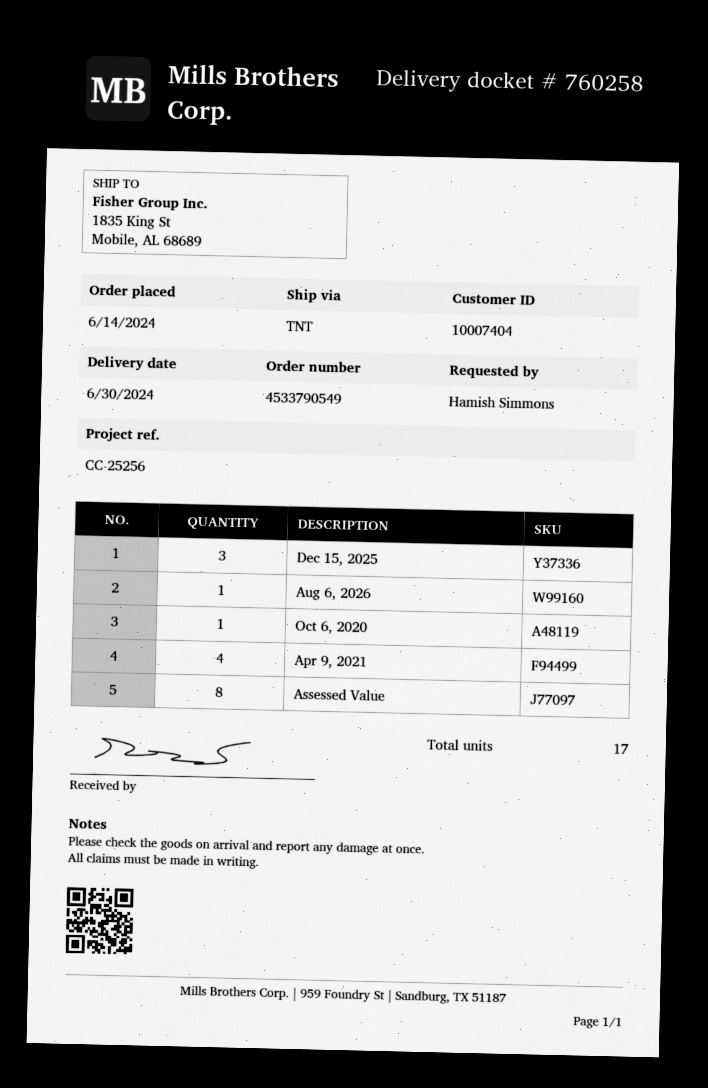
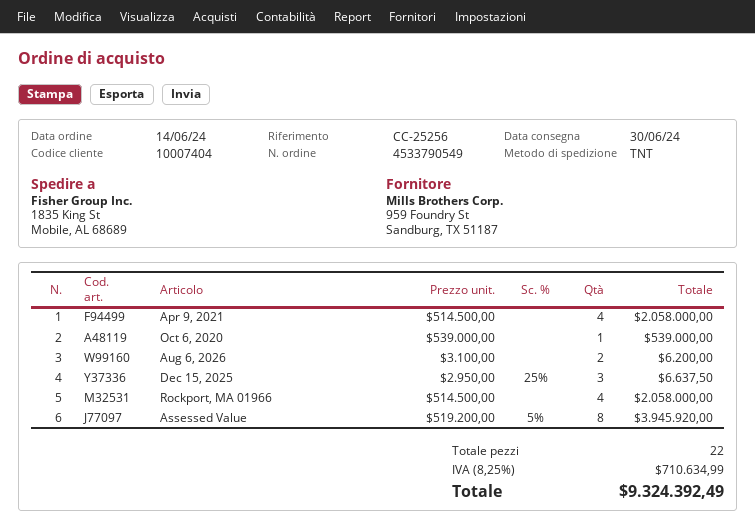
Aug 6, 2026: 1 -> 2
Rockport, MA 01966: none -> 4
total quantity: 17 -> 22

